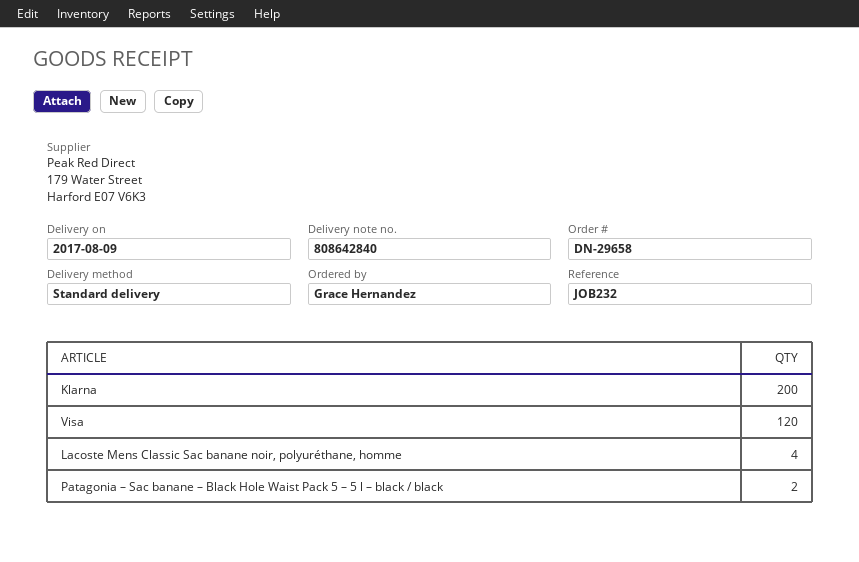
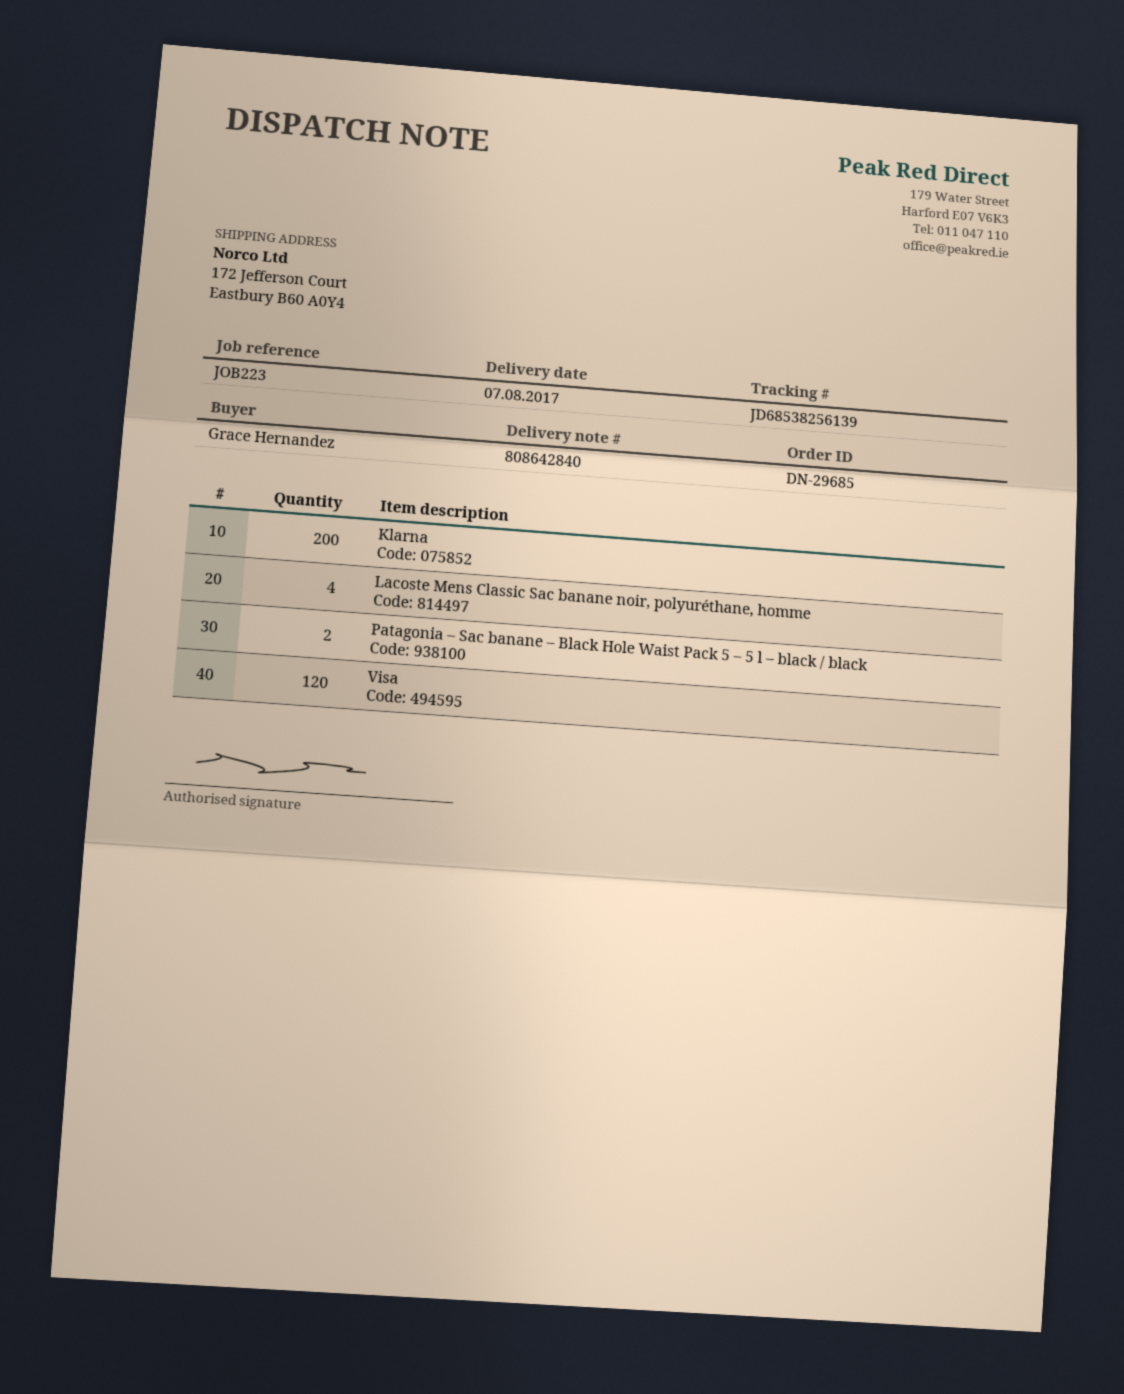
order number: DN-29658 -> DN-29685
delivery date: 2017-08-09 -> 2017-08-07
reference: JOB232 -> JOB223

